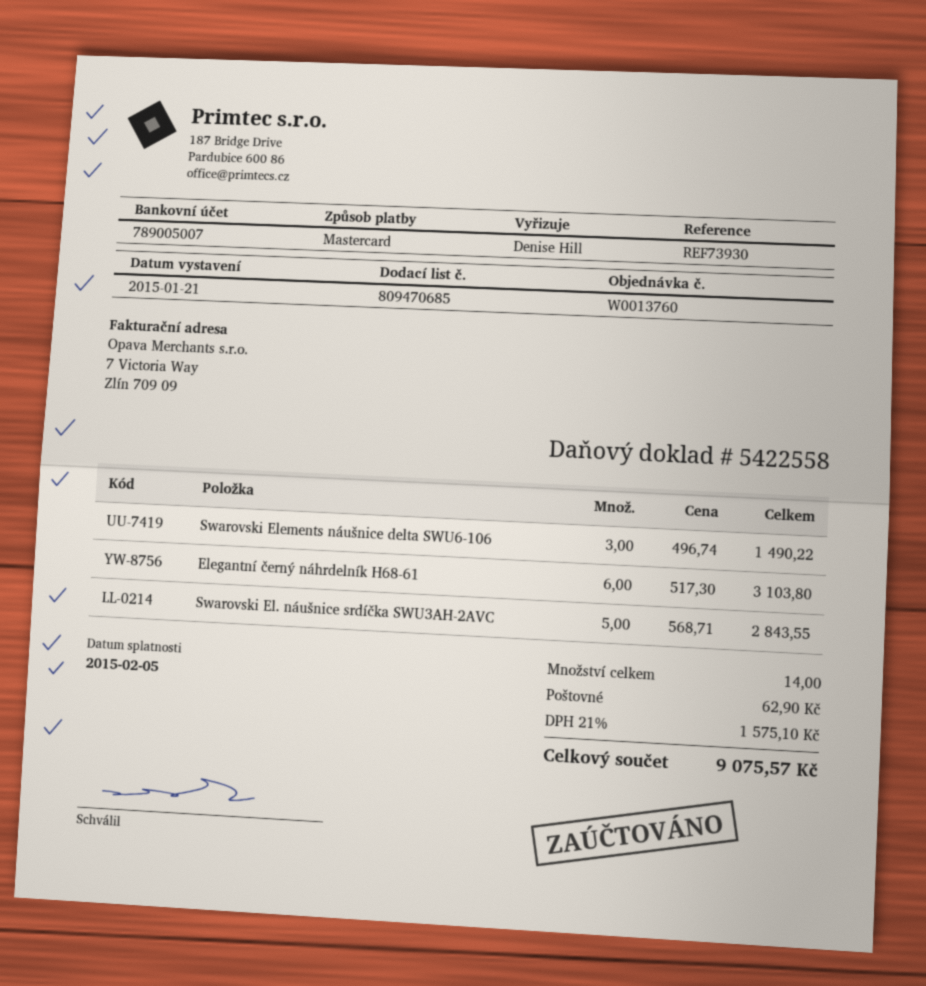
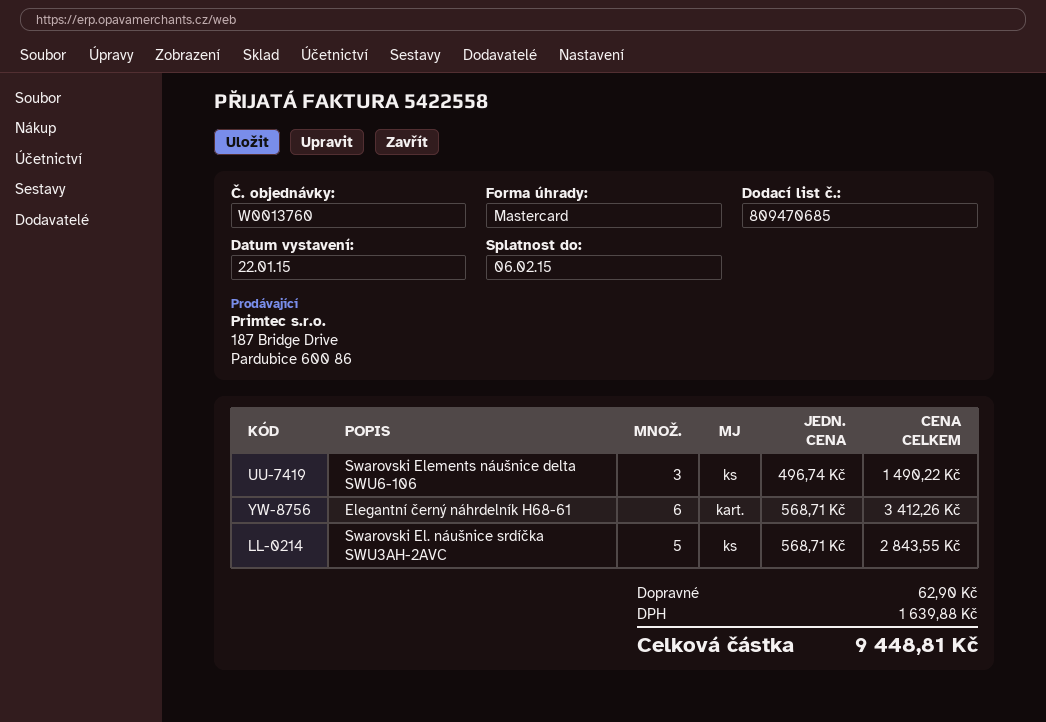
invoice date: 2015-01-21 -> 2015-01-22
due date: 2015-02-05 -> 2015-02-06
Elegantní černý náhrdelník H68-61: 6 x 517.30 = 3103.80 -> 6 x 568.71 = 3412.26
tax: 1575.10 -> 1639.88
total: 9075.57 -> 9448.81

